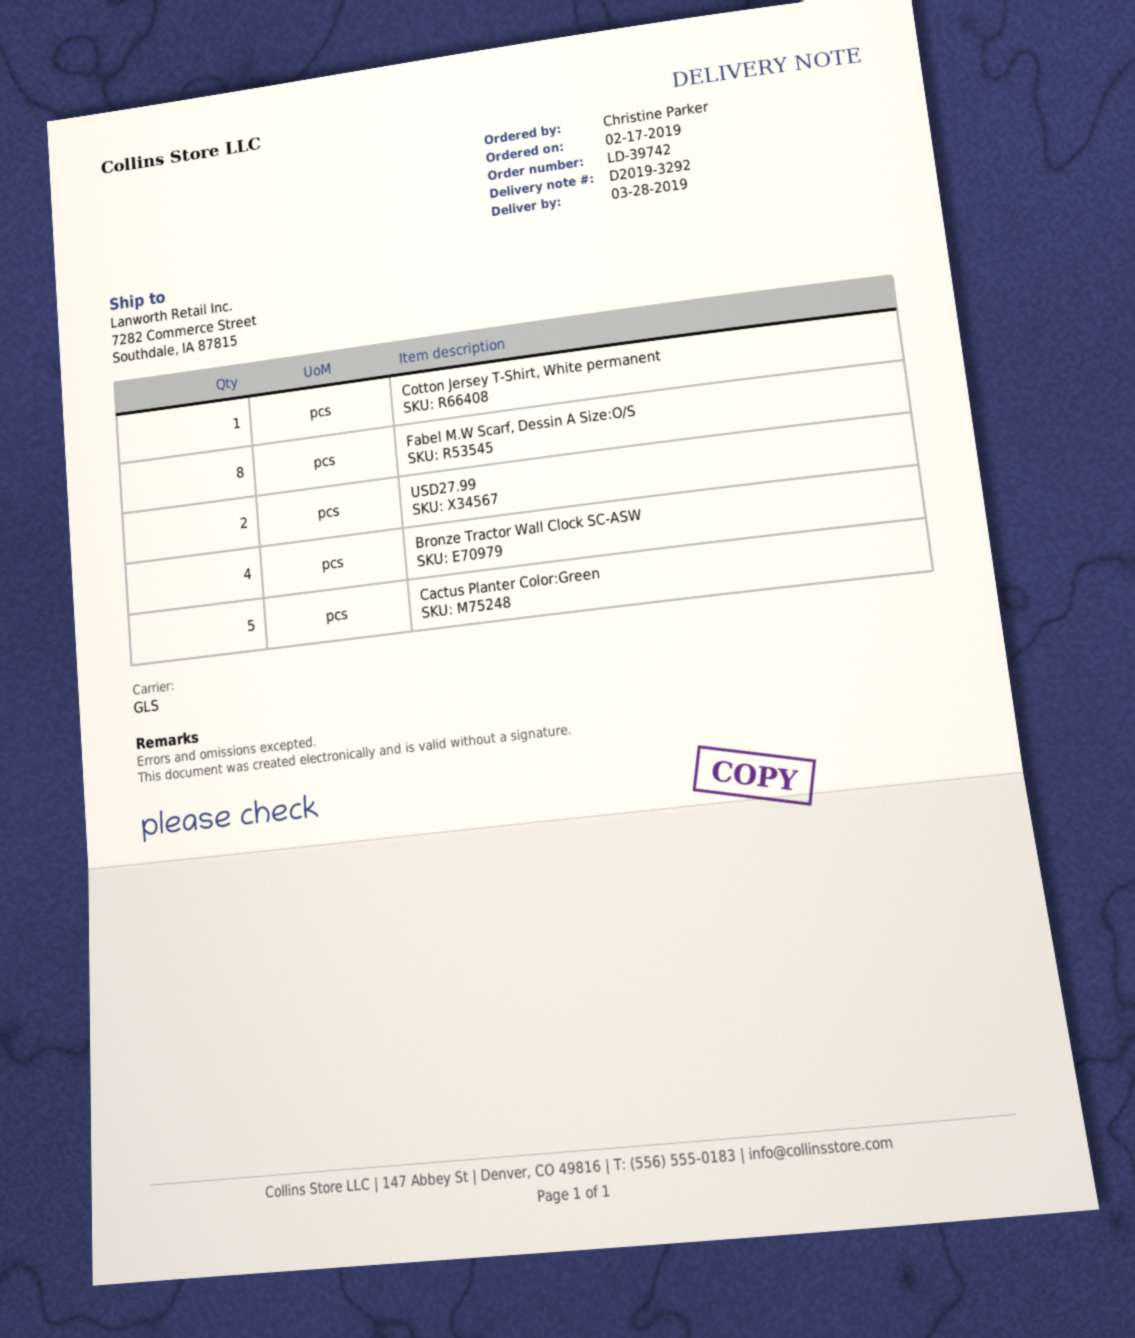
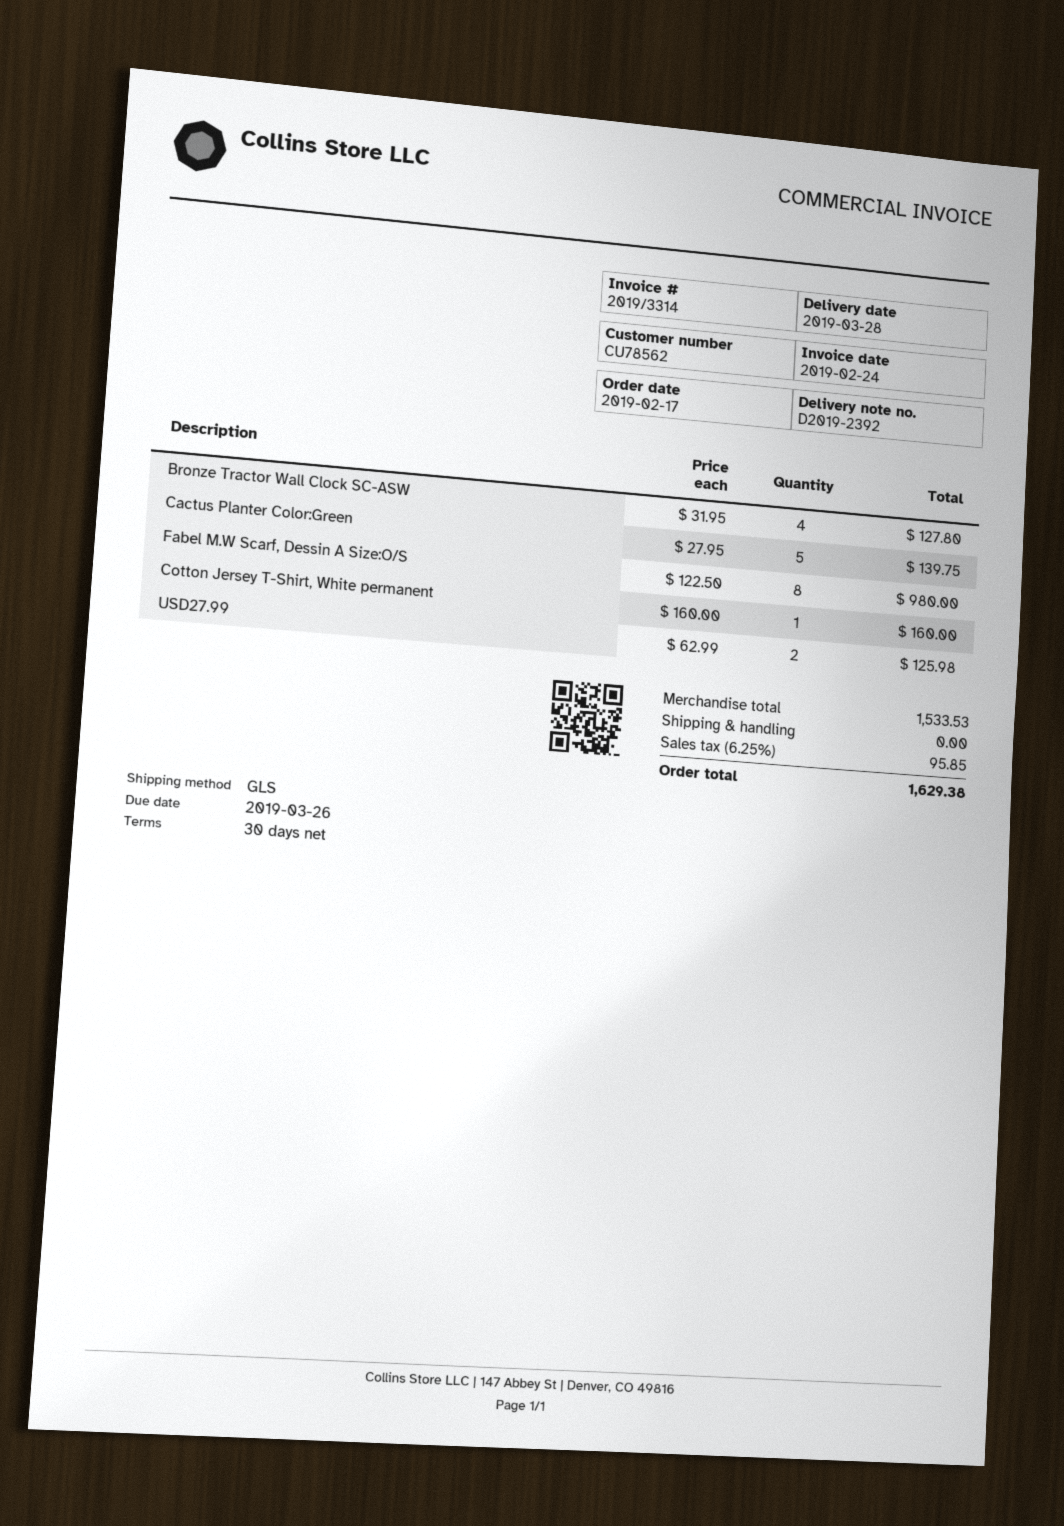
delivery note number: D2019-3292 -> D2019-2392

